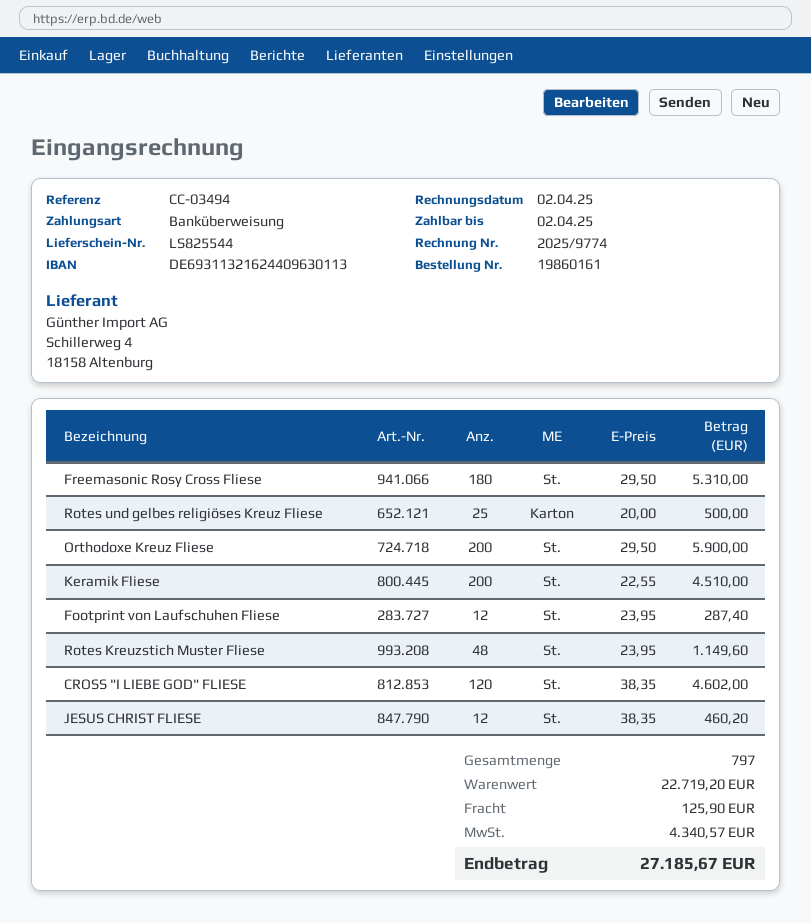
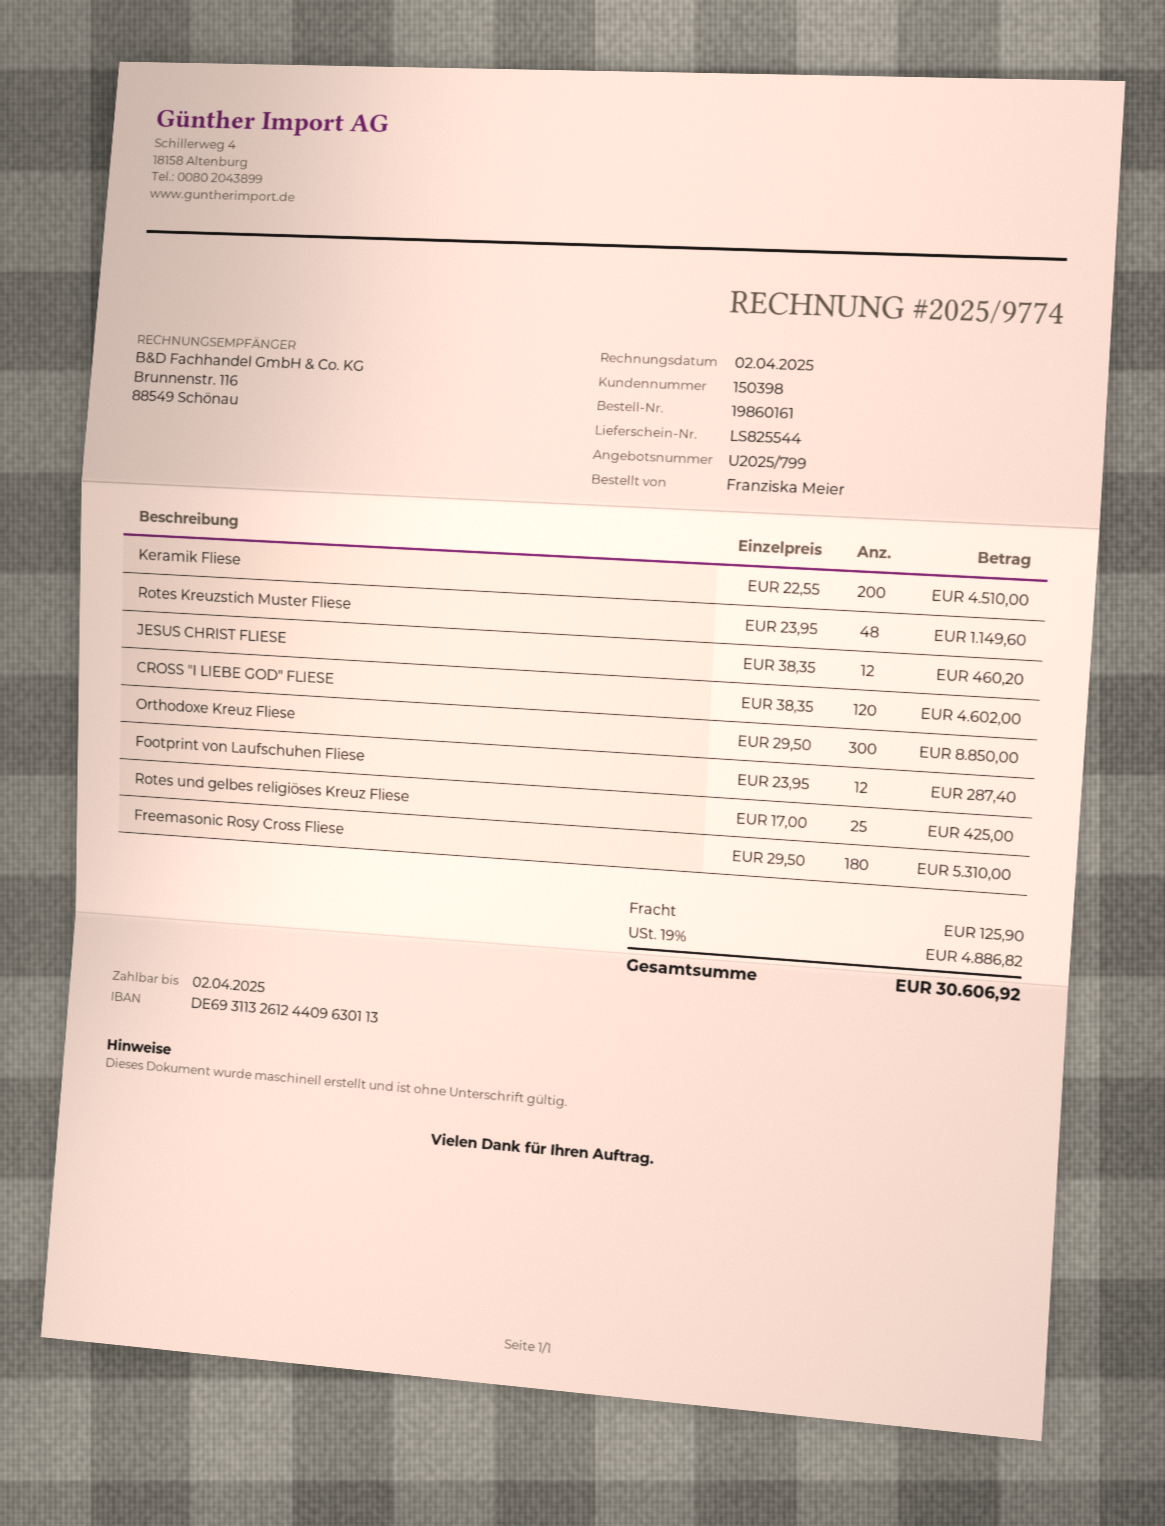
bank account: DE69311321624409630113 -> DE69311326124409630113
Rotes und gelbes religiöses Kreuz Fliese: 25 x 20.00 = 500.00 -> 25 x 17.00 = 425.00
Orthodoxe Kreuz Fliese: 200 x 29.50 = 5900.00 -> 300 x 29.50 = 8850.00
tax: 4340.57 -> 4886.82
total: 27185.67 -> 30606.92

